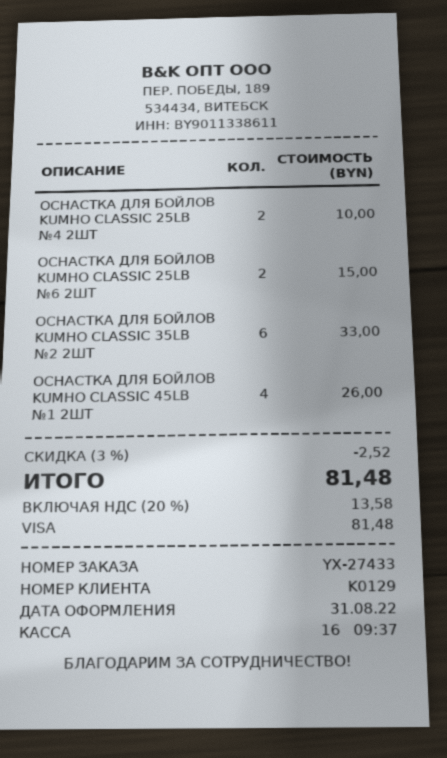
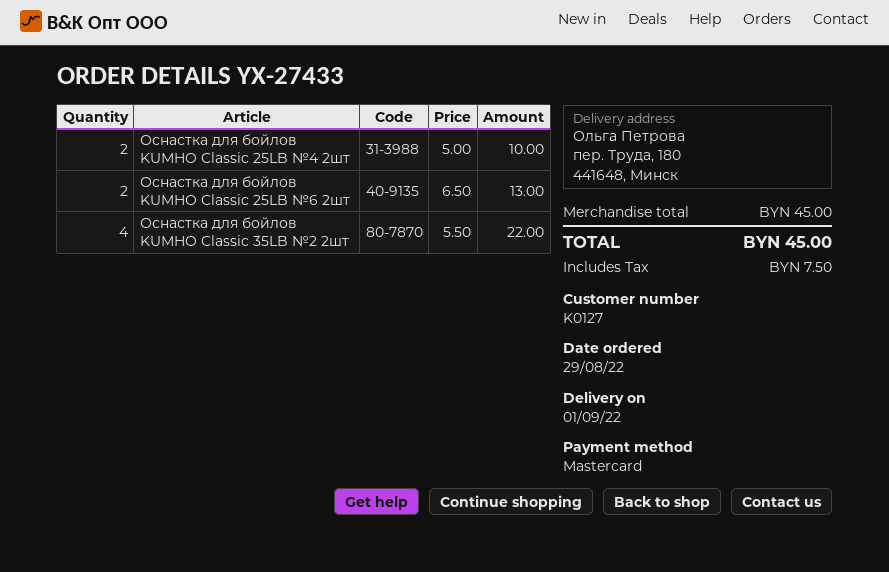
order date: 2022-08-31 -> 2022-08-29
customer number: K0129 -> K0127
payment method: Visa -> Mastercard
ОСНАСТКА ДЛЯ БОЙЛОВ KUMHO CLASSIC 25LB №6 2ШТ: 2 for 15.00 -> 2 for 13.00
ОСНАСТКА ДЛЯ БОЙЛОВ KUMHO CLASSIC 35LB №2 2ШТ: 6 for 33.00 -> 4 for 22.00
ОСНАСТКА ДЛЯ БОЙЛОВ KUMHO CLASSIC 45LB №1 2ШТ: 4 for 26.00 -> none
discount: 3% = 2.52 -> none
tax: 13.58 -> 7.50
total: 81.48 -> 45.00

